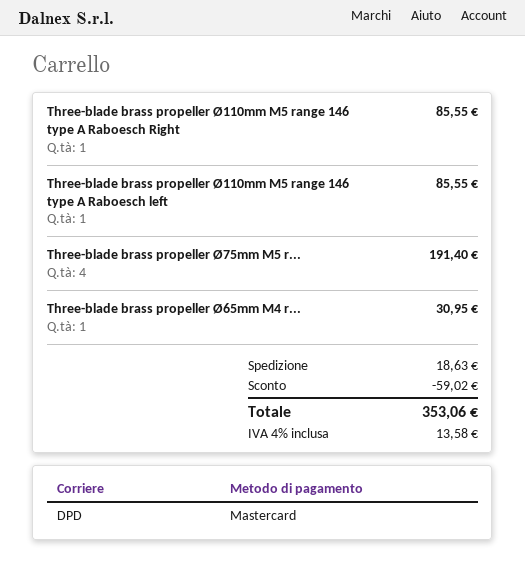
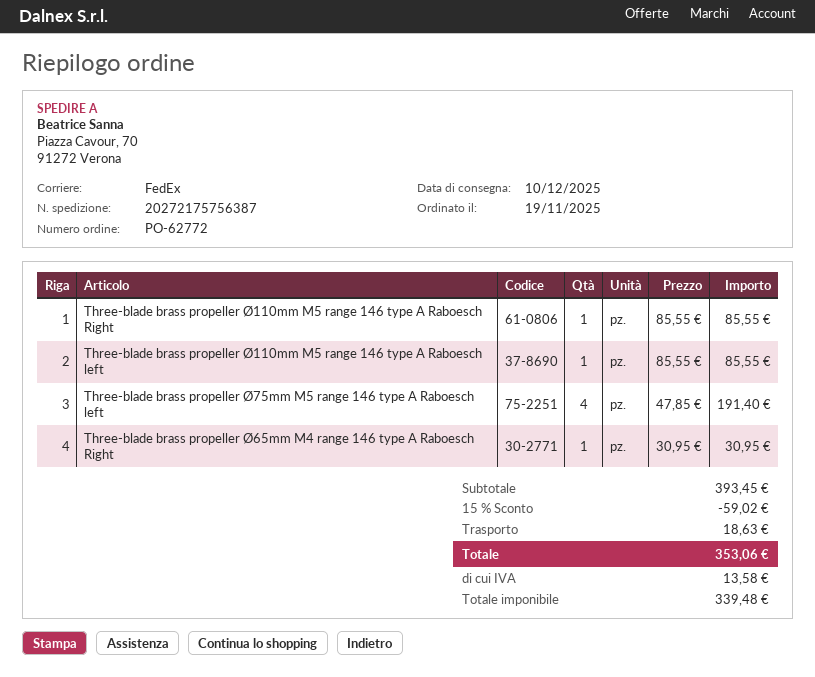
shipping method: DPD -> FedEx

